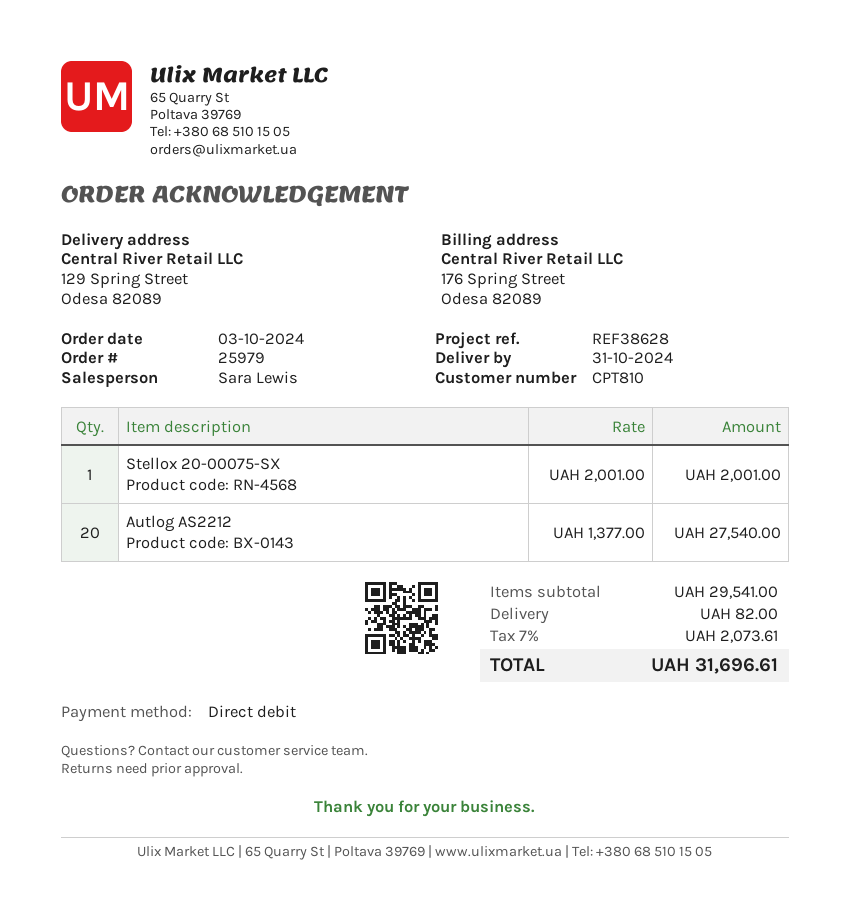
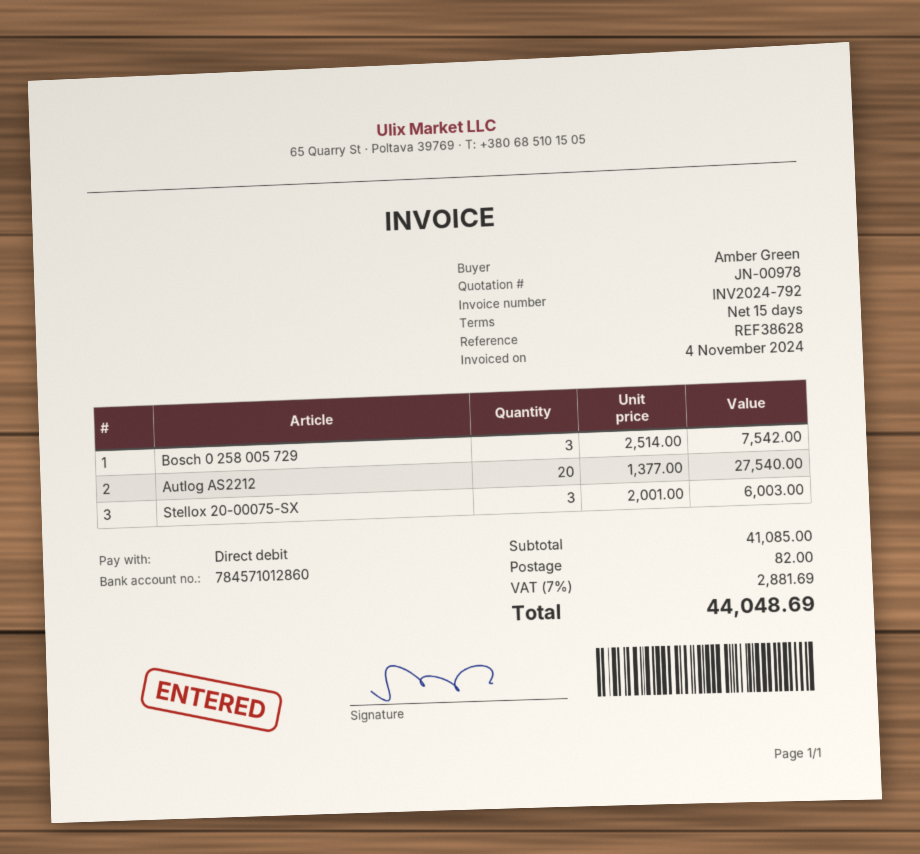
Stellox 20-00075-SX: 1 x 2001.00 = 2001.00 -> 3 x 2001.00 = 6003.00
Bosch 0 258 005 729: none -> 3 x 2514.00 = 7542.00
subtotal: 29541.00 -> 41085.00
tax: 7% = 2073.61 -> 7% = 2881.69
total: 31696.61 -> 44048.69

